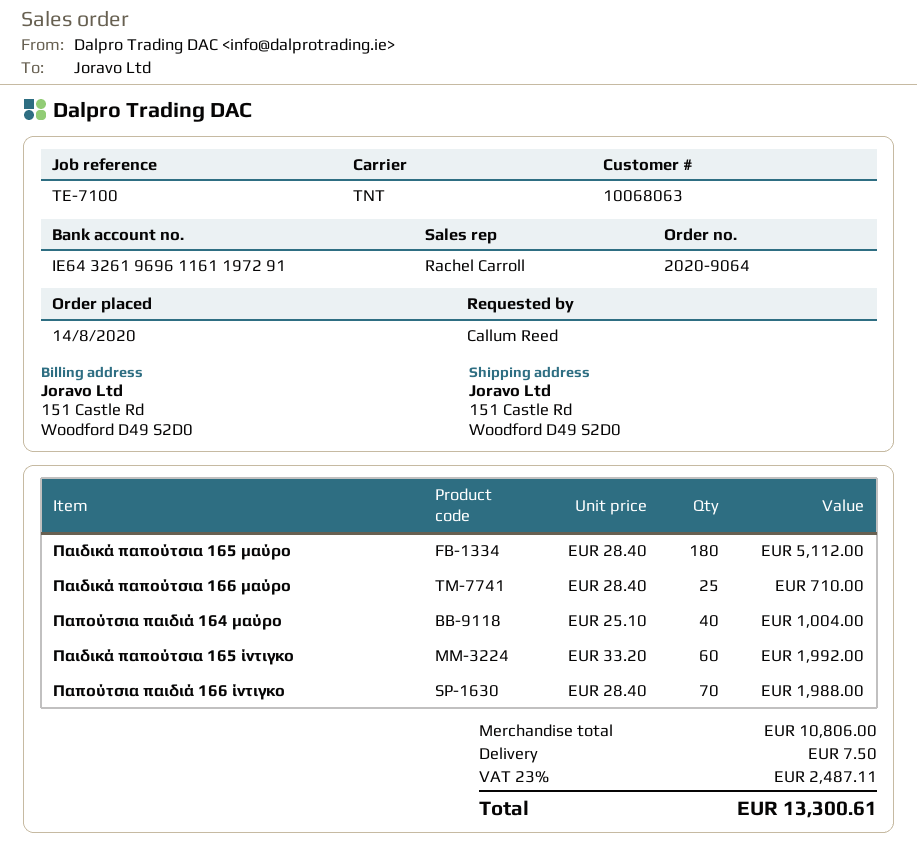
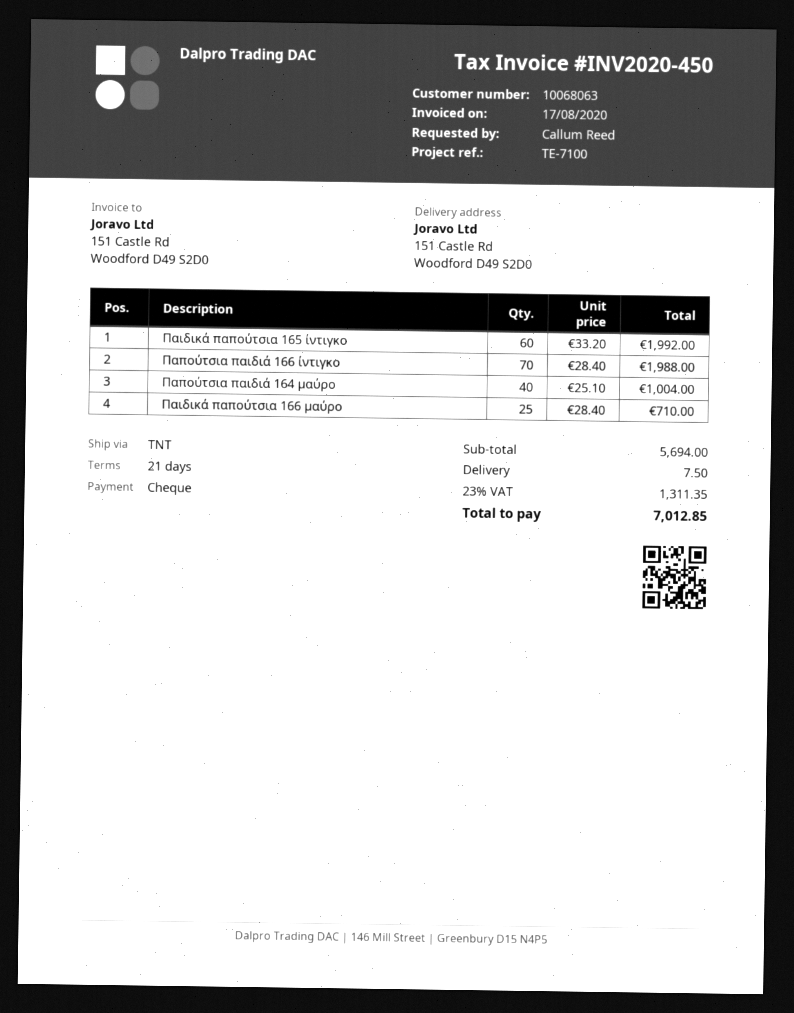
Παιδικά παπούτσια 165 μαύρο: 180 x 28.40 = 5112.00 -> none
subtotal: 10806.00 -> 5694.00
tax: 23% = 2487.11 -> 23% = 1311.35
total: 13300.61 -> 7012.85

